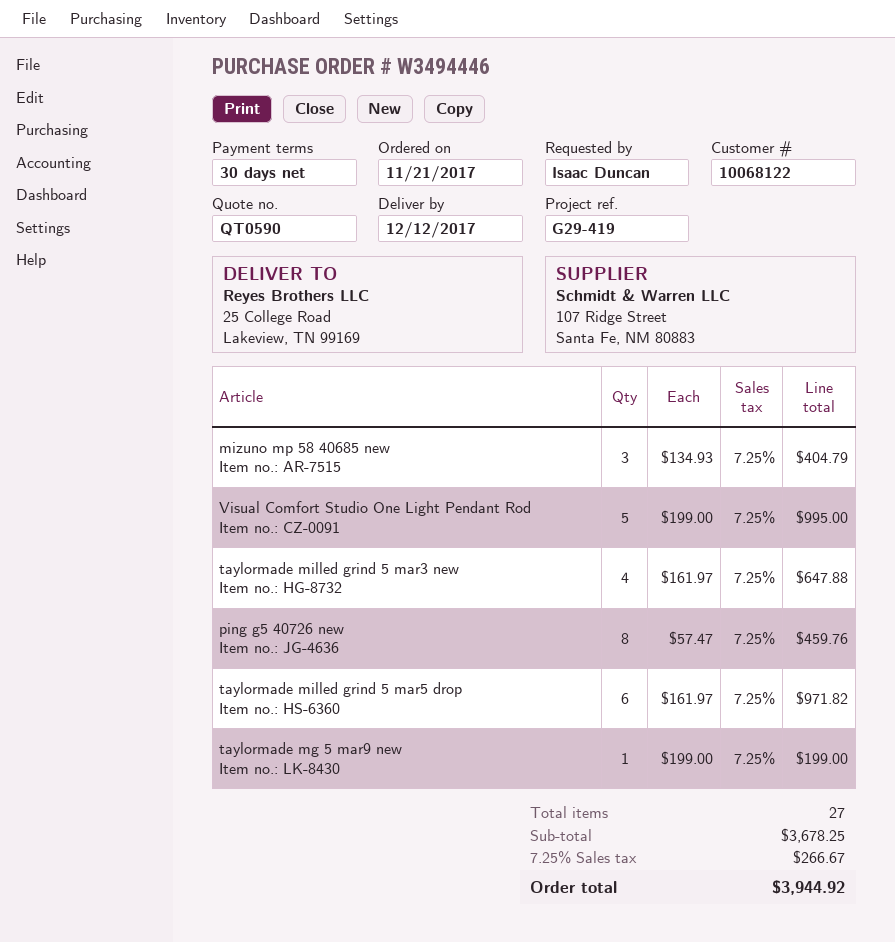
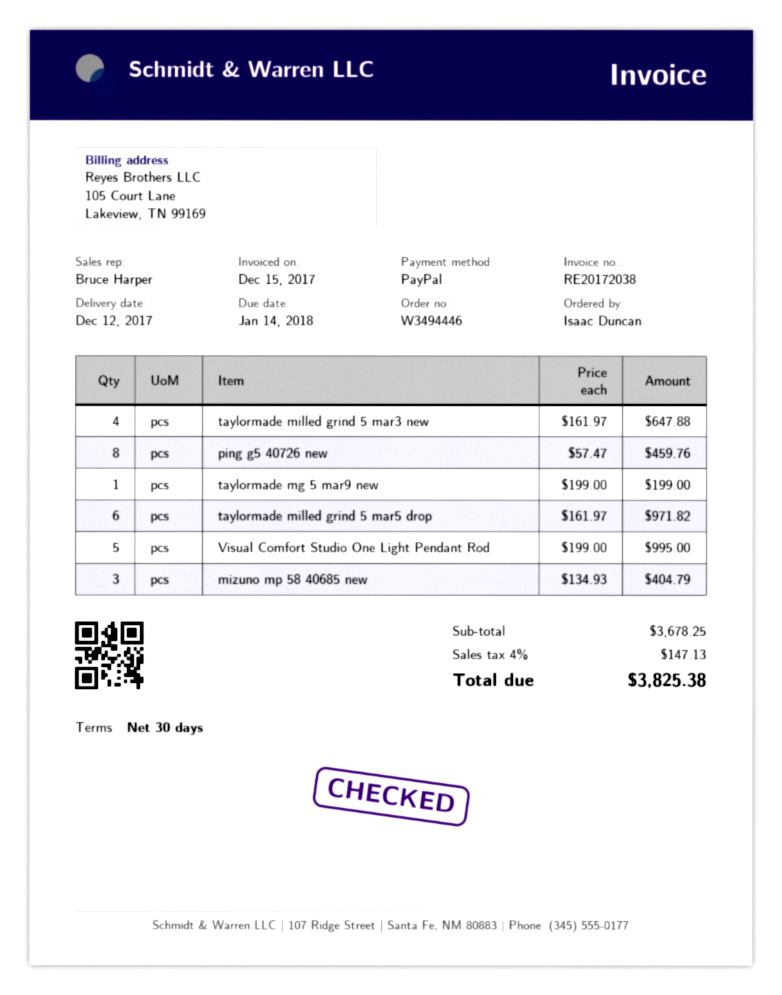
tax: 7.25% = 266.67 -> 4% = 147.13
total: 3944.92 -> 3825.38

